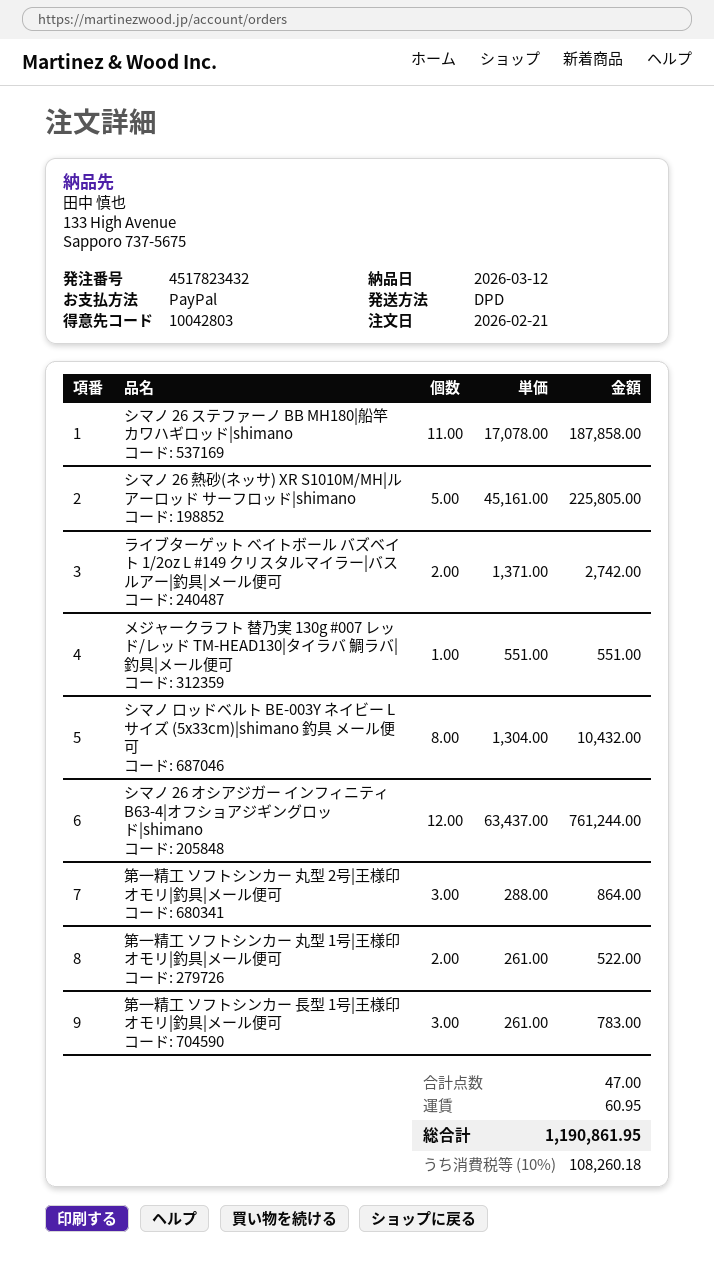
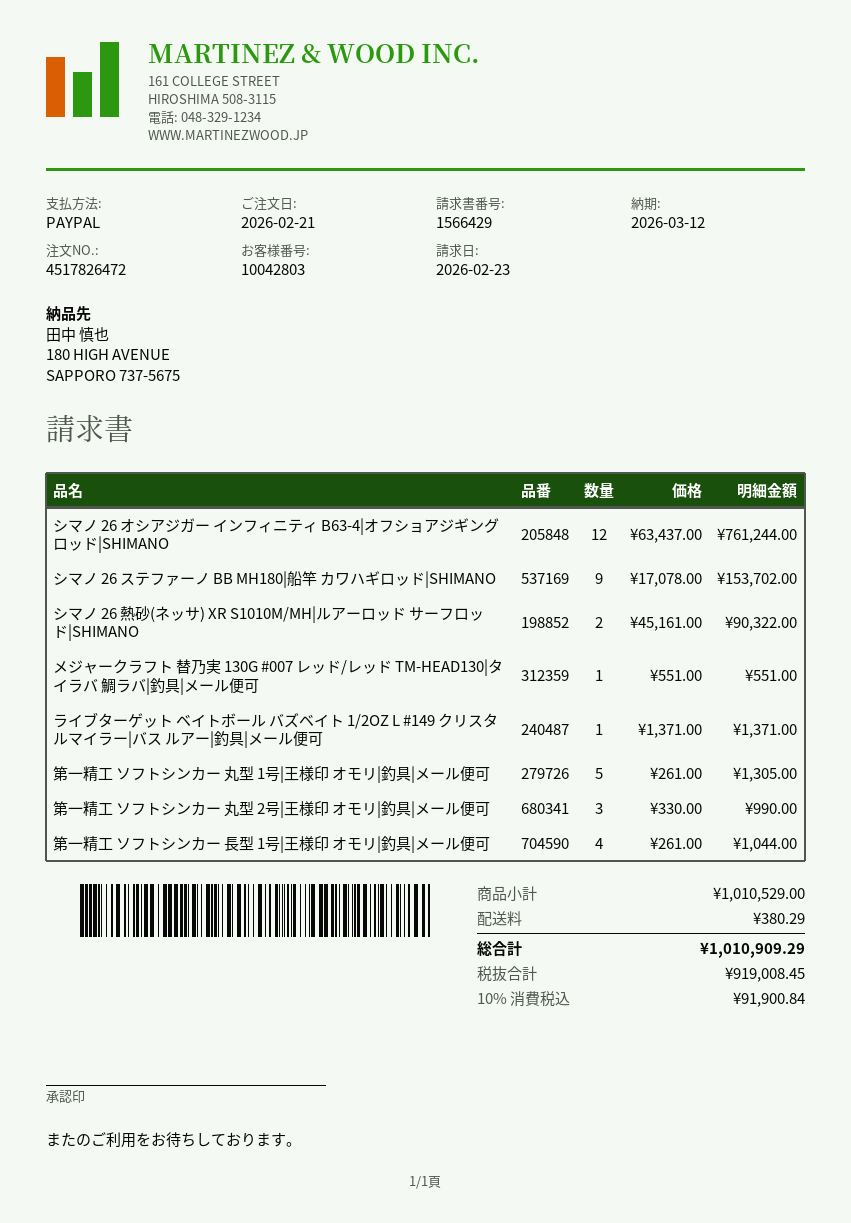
order number: 4517823432 -> 4517826472
ship to: 133 High Avenue, Sapporo 737-5675 -> 180 HIGH AVENUE, SAPPORO 737-5675
シマノ 26 ステファーノ BB MH180|船竿 カワハギロッド|shimano: 11 x 17078.00 = 187858.00 -> 9 x 17078.00 = 153702.00
シマノ 26 熱砂(ネッサ) XR S1010M/MH|ルアーロッド サーフロッド|shimano: 5 x 45161.00 = 225805.00 -> 2 x 45161.00 = 90322.00
ライブターゲット ベイトボール バズベイト 1/2oz L #149 クリスタルマイラー|バス ルアー|釣具|メール便可: 2 x 1371.00 = 2742.00 -> 1 x 1371.00 = 1371.00
シマノ ロッドベルト BE-003Y ネイビー Lサイズ (5x33cm)|shimano 釣具 メール便可: 8 x 1304.00 = 10432.00 -> none
第一精工 ソフトシンカー 丸型 2号|王様印 オモリ|釣具|メール便可: 3 x 288.00 = 864.00 -> 3 x 330.00 = 990.00
第一精工 ソフトシンカー 丸型 1号|王様印 オモリ|釣具|メール便可: 2 x 261.00 = 522.00 -> 5 x 261.00 = 1305.00
第一精工 ソフトシンカー 長型 1号|王様印 オモリ|釣具|メール便可: 3 x 261.00 = 783.00 -> 4 x 261.00 = 1044.00
shipping: 60.95 -> 380.29
tax: 10% = 108260.18 -> 10% = 91900.84
total: 1190861.95 -> 1010909.29

